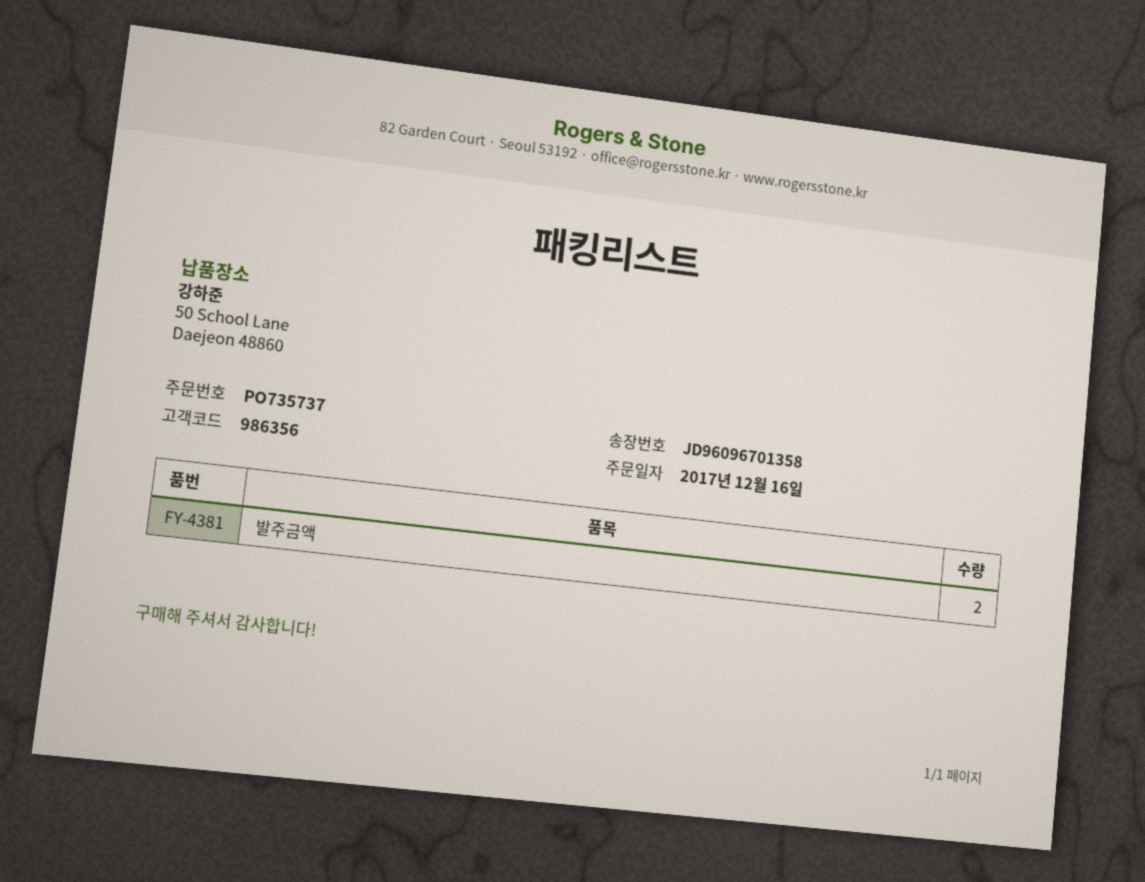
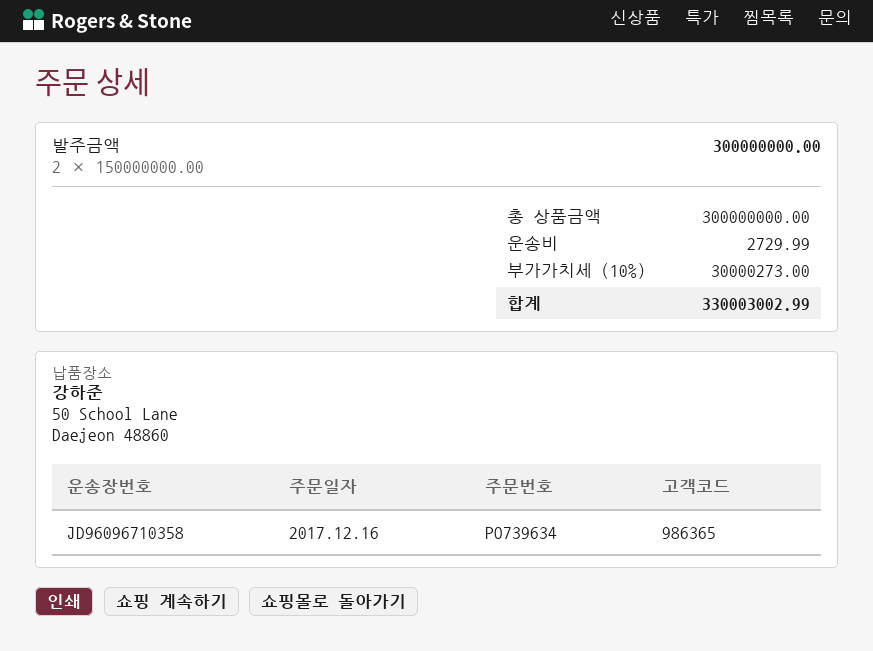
order number: PO735737 -> PO739634
customer number: 986356 -> 986365
tracking number: JD96096701358 -> JD96096710358

